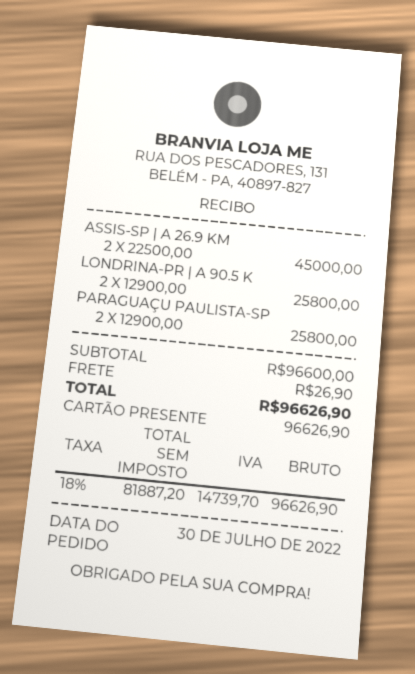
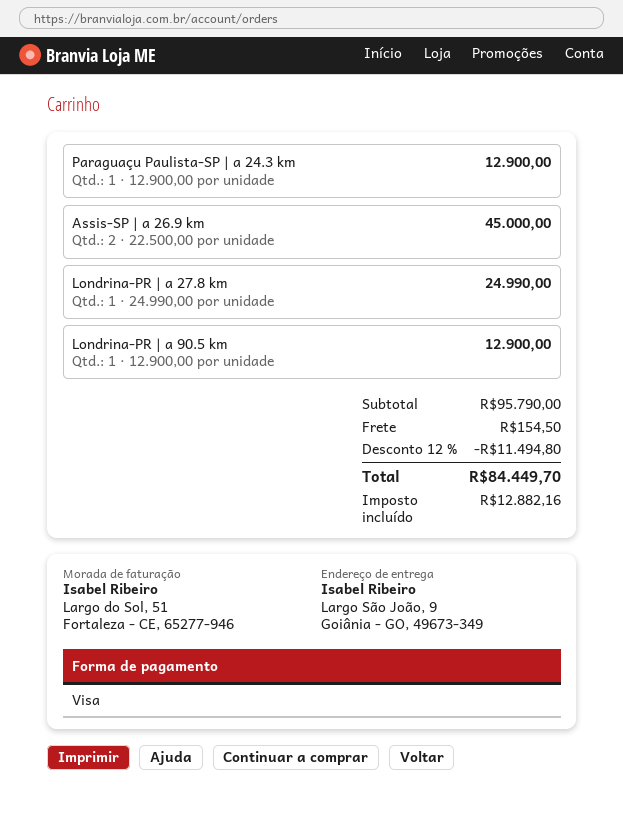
payment method: gift card -> Visa
LONDRINA-PR | A 90.5 K: 2 x 12900.00 = 25800.00 -> 1 x 12900.00 = 12900.00
PARAGUAÇU PAULISTA-SP: 2 x 12900.00 = 25800.00 -> 1 x 12900.00 = 12900.00
Londrina-PR | a 27.8 km: none -> 1 x 24990.00 = 24990.00
subtotal: 96600.00 -> 95790.00
discount: none -> 12% = 11494.80
shipping: 26.90 -> 154.50
tax: 14739.70 -> 12882.16
total: 96626.90 -> 84449.70

